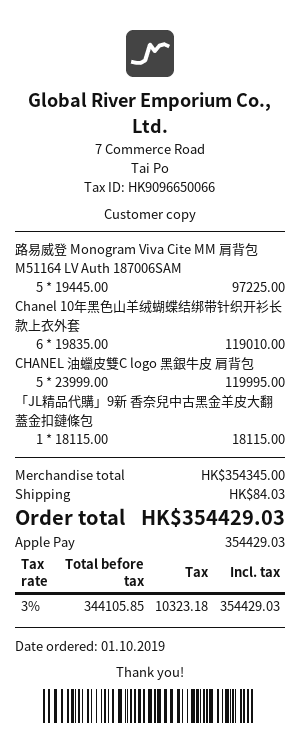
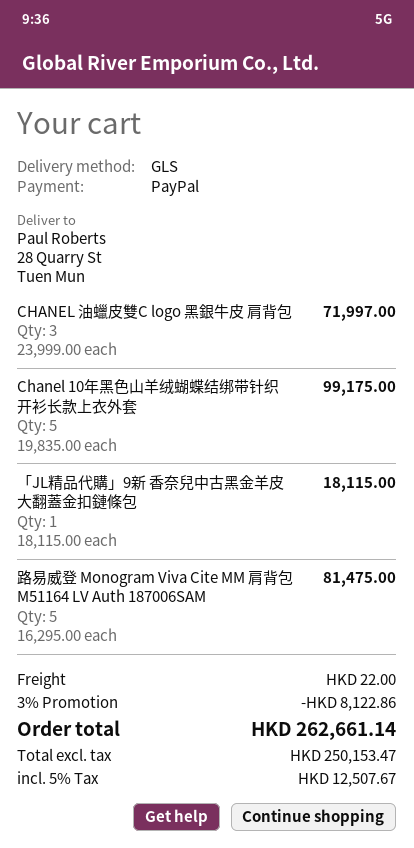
payment method: Apple Pay -> PayPal
路易威登 Monogram Viva Cite MM 肩背包 M51164 LV Auth 187006SAM: 5 x 19445.00 = 97225.00 -> 5 x 16295.00 = 81475.00
Chanel 10年黑色山羊绒蝴蝶结绑带针织开衫长款上衣外套: 6 x 19835.00 = 119010.00 -> 5 x 19835.00 = 99175.00
CHANEL 油蠟皮雙C logo 黑銀牛皮 肩背包: 5 x 23999.00 = 119995.00 -> 3 x 23999.00 = 71997.00
discount: none -> 3% = 8122.86
shipping: 84.03 -> 22.00
net: 344105.85 -> 250153.47
tax: 3% = 10323.18 -> 5% = 12507.67
total: 354429.03 -> 262661.14

